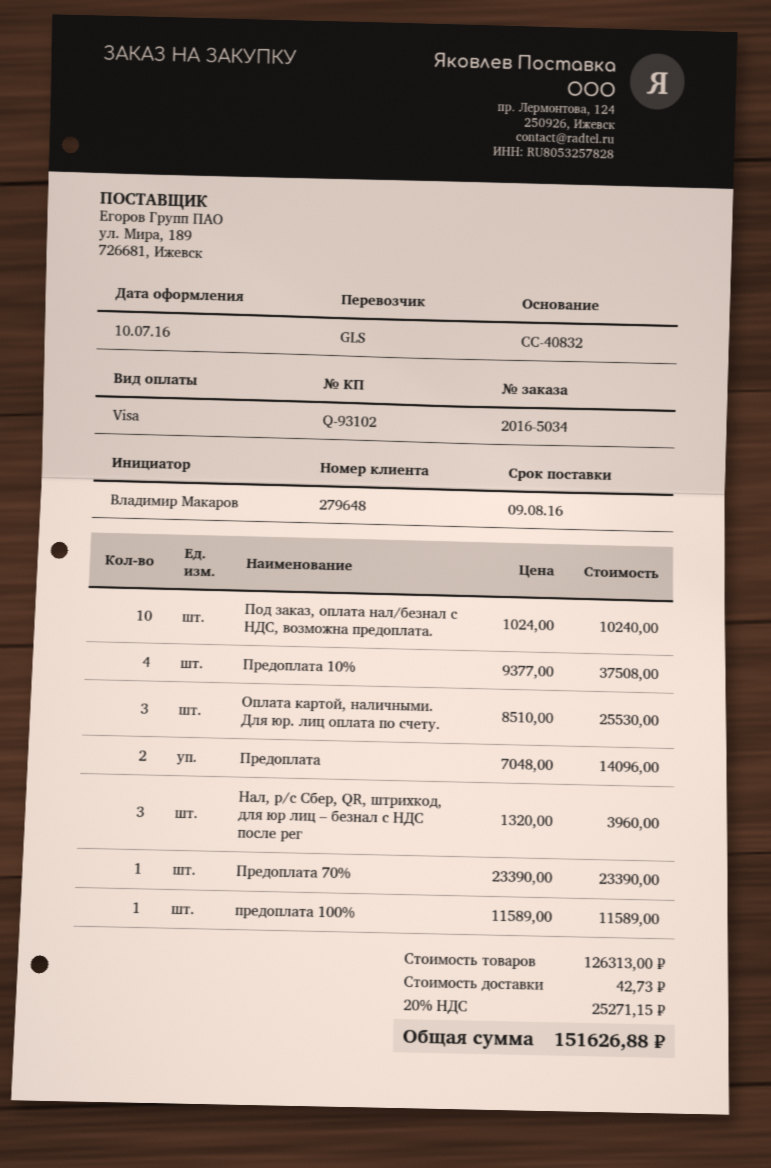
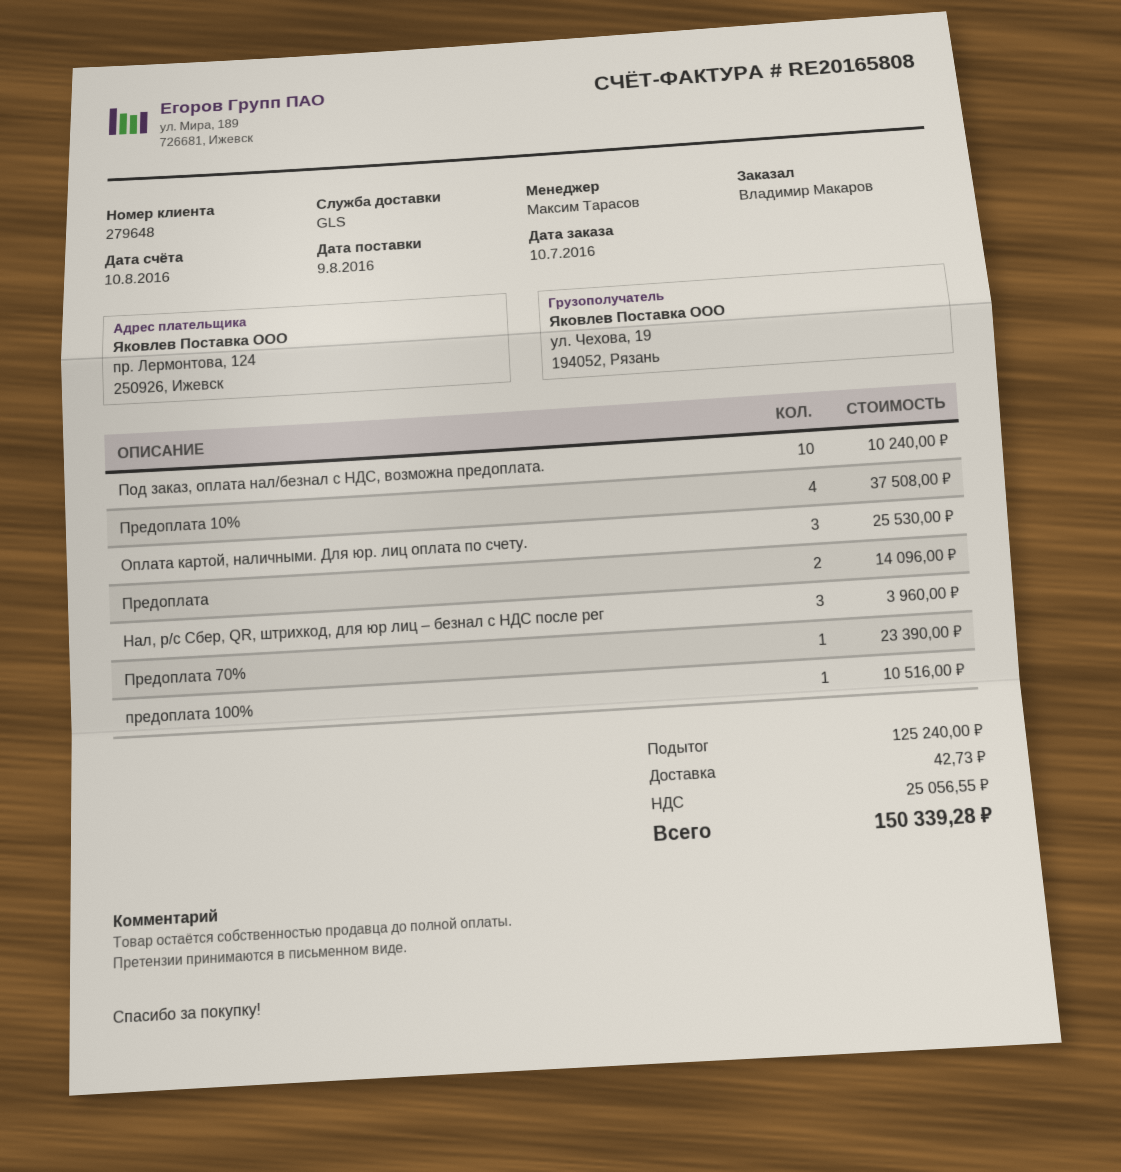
предоплата 100%: 1 for 11589.00 -> 1 for 10516.00
subtotal: 126313.00 -> 125240.00
tax: 25271.15 -> 25056.55
total: 151626.88 -> 150339.28

